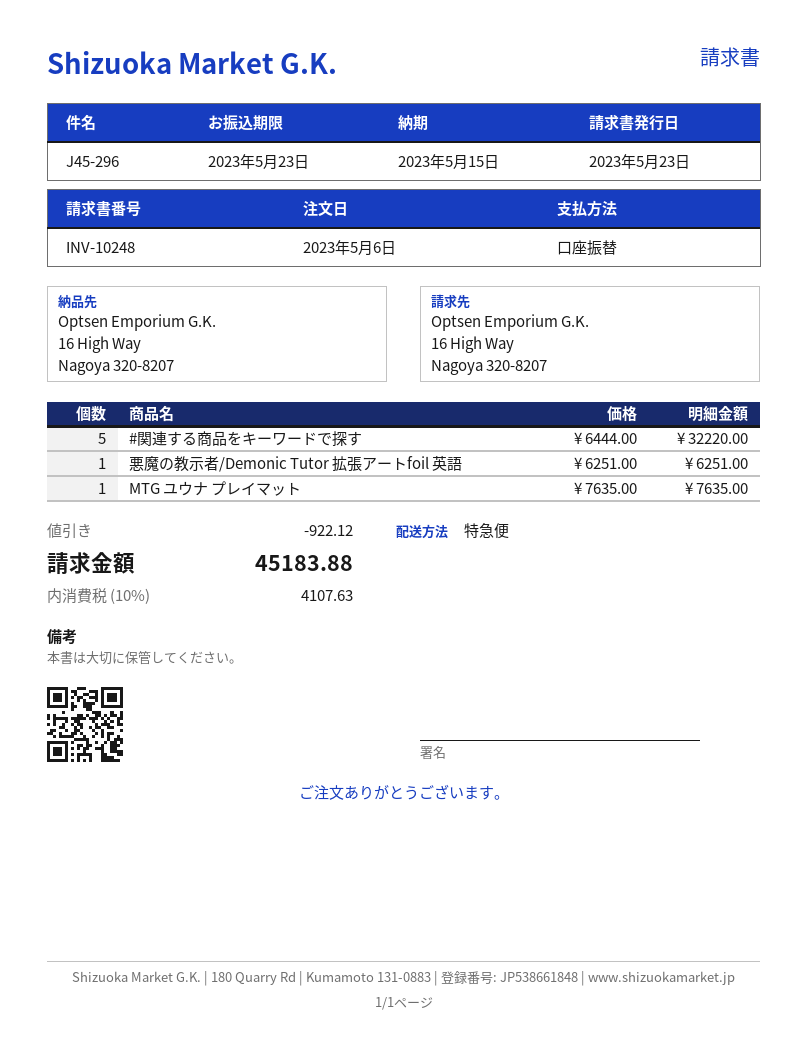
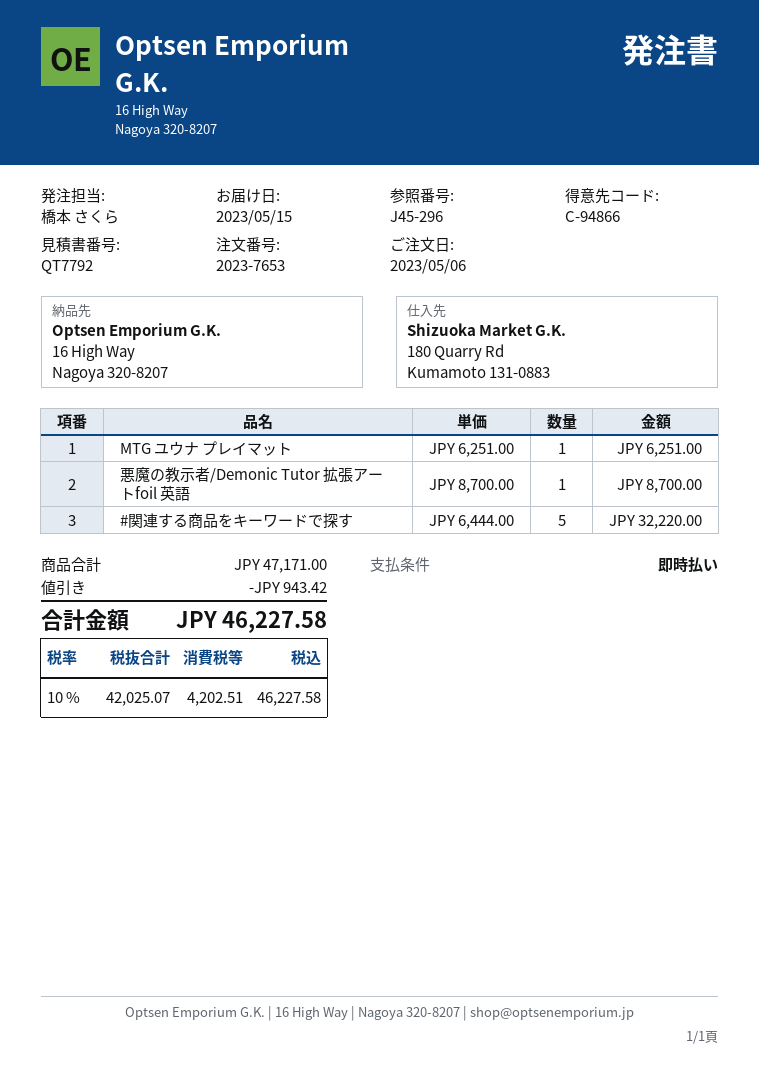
悪魔の教示者/Demonic Tutor 拡張アートfoil 英語: 1 x 6251.00 = 6251.00 -> 1 x 8700.00 = 8700.00
MTG ユウナ プレイマット: 1 x 7635.00 = 7635.00 -> 1 x 6251.00 = 6251.00
discount: 922.12 -> 943.42
tax: 10% = 4107.63 -> 10% = 4202.51
total: 45183.88 -> 46227.58

